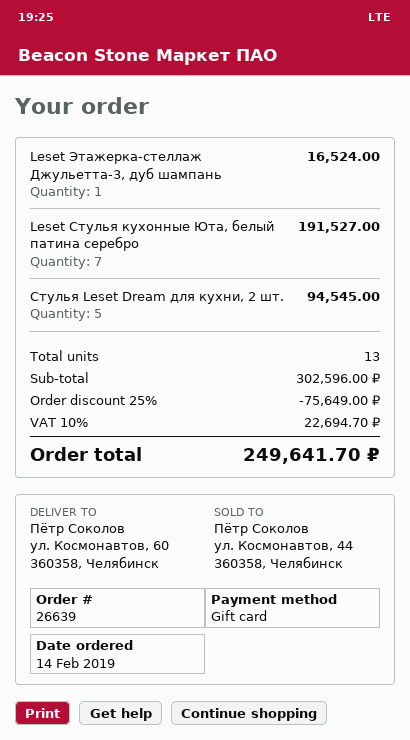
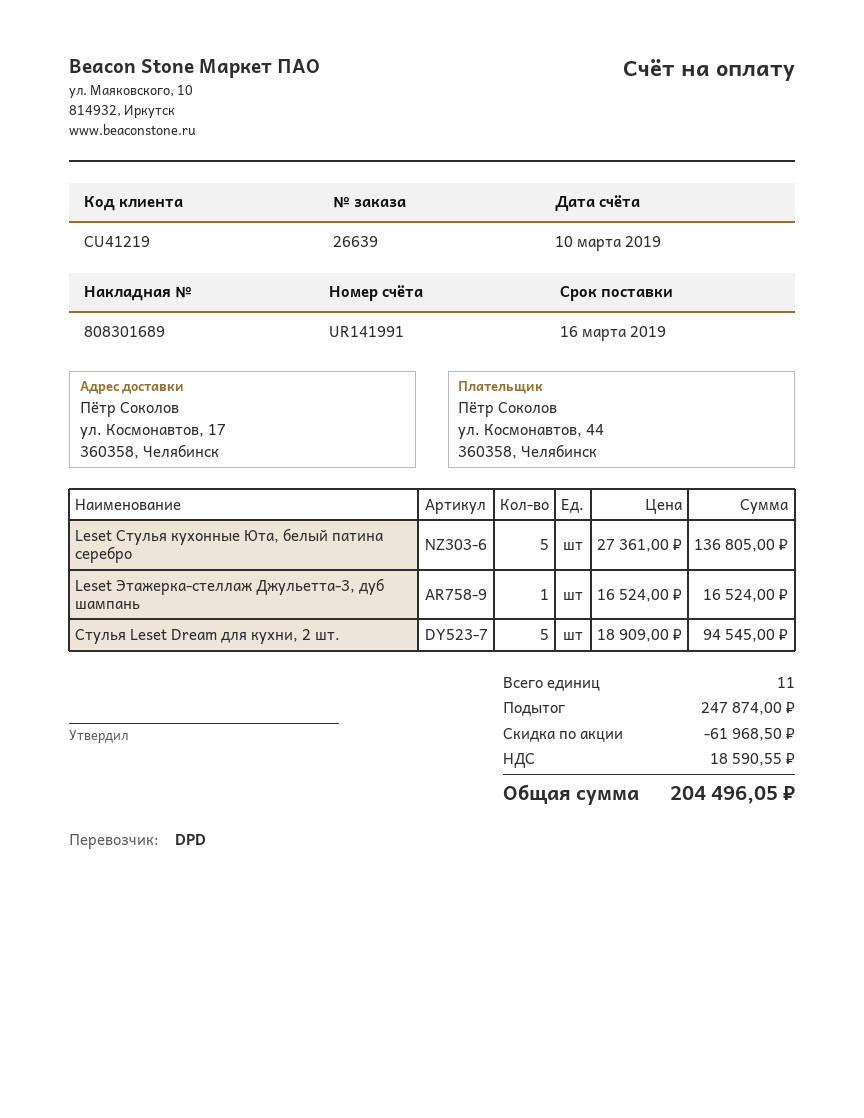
ship to: ул. Космонавтов, 60, 360358, Челябинск -> ул. Космонавтов, 17, 360358, Челябинск
Leset Стулья кухонные Юта, белый патина серебро: 7 for 191527.00 -> 5 for 136805.00
total quantity: 13 -> 11
subtotal: 302596.00 -> 247874.00
discount: 75649.00 -> 61968.50
tax: 22694.70 -> 18590.55
total: 249641.70 -> 204496.05

